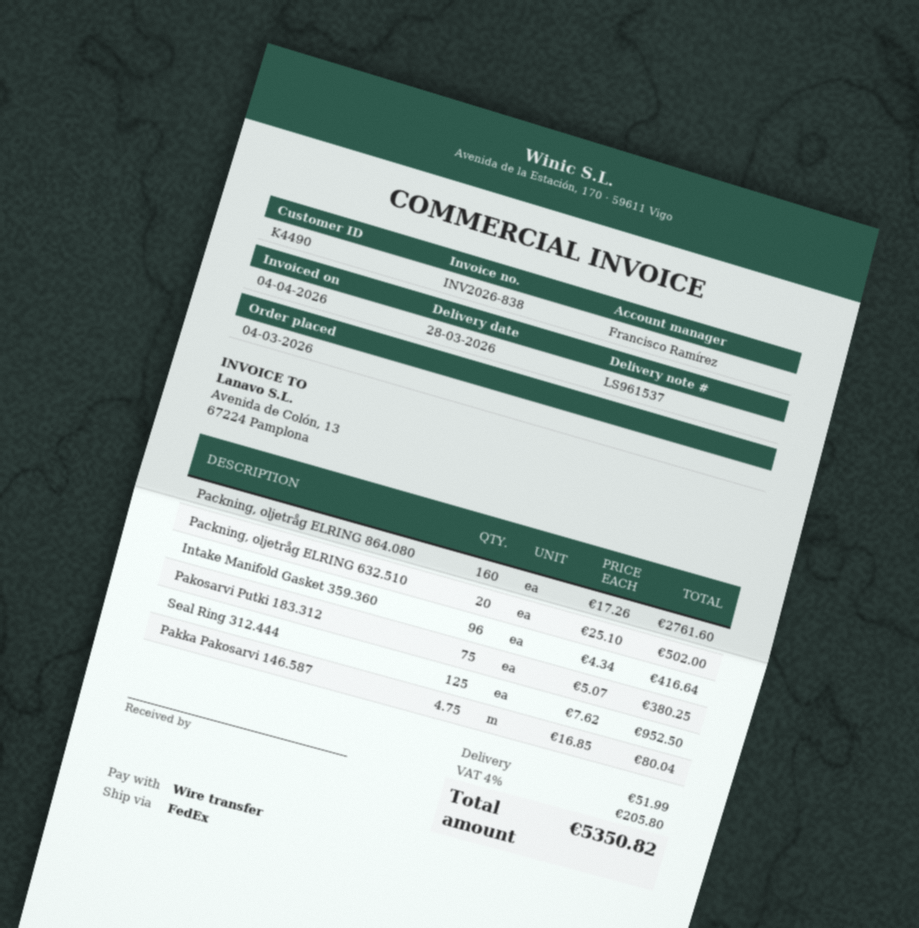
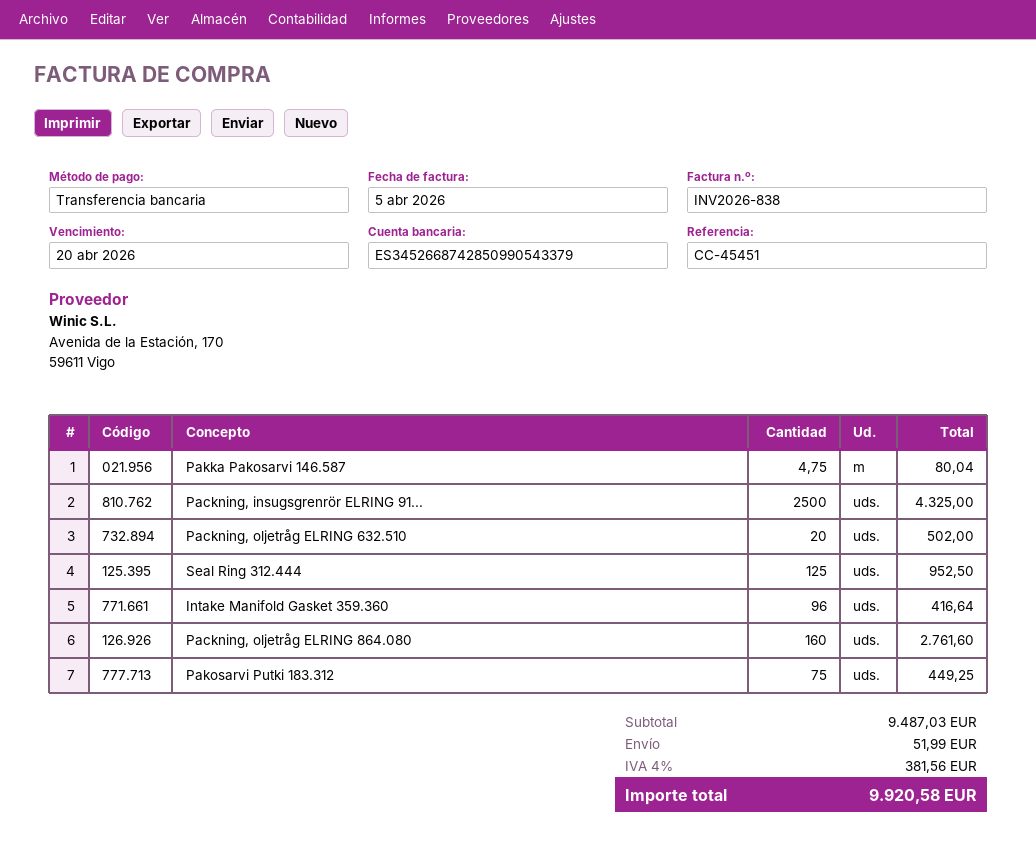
invoice date: 2026-04-04 -> 2026-04-05
Pakosarvi Putki 183.312: 75 for 380.25 -> 75 for 449.25
Packning, insugsgrenrör ELRING 91...: none -> 2500 for 4325.00
tax: 4% = 205.80 -> 4% = 381.56
total: 5350.82 -> 9920.58

